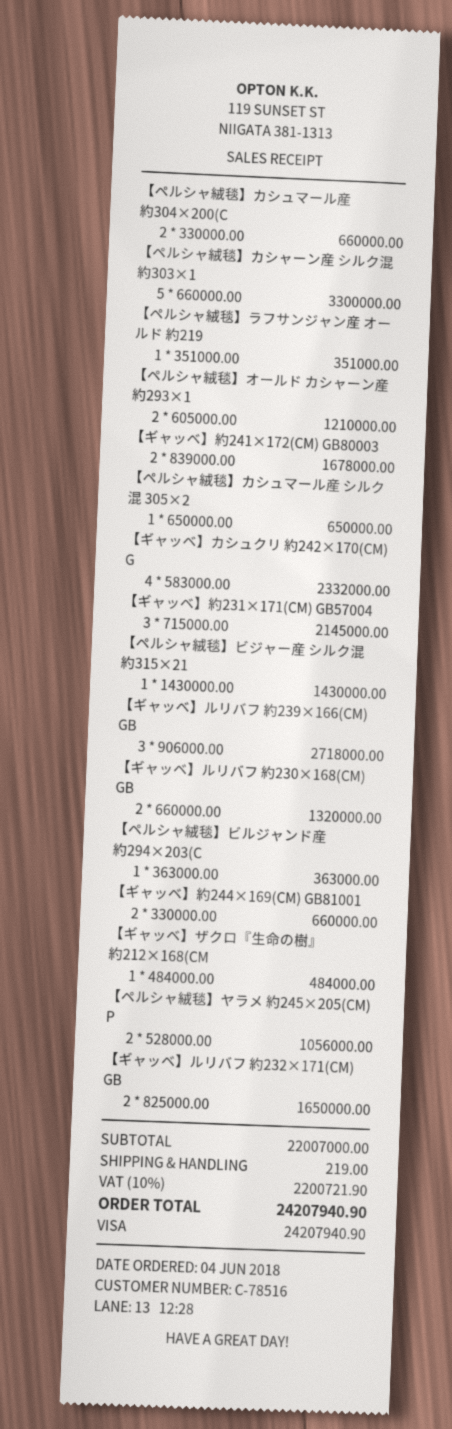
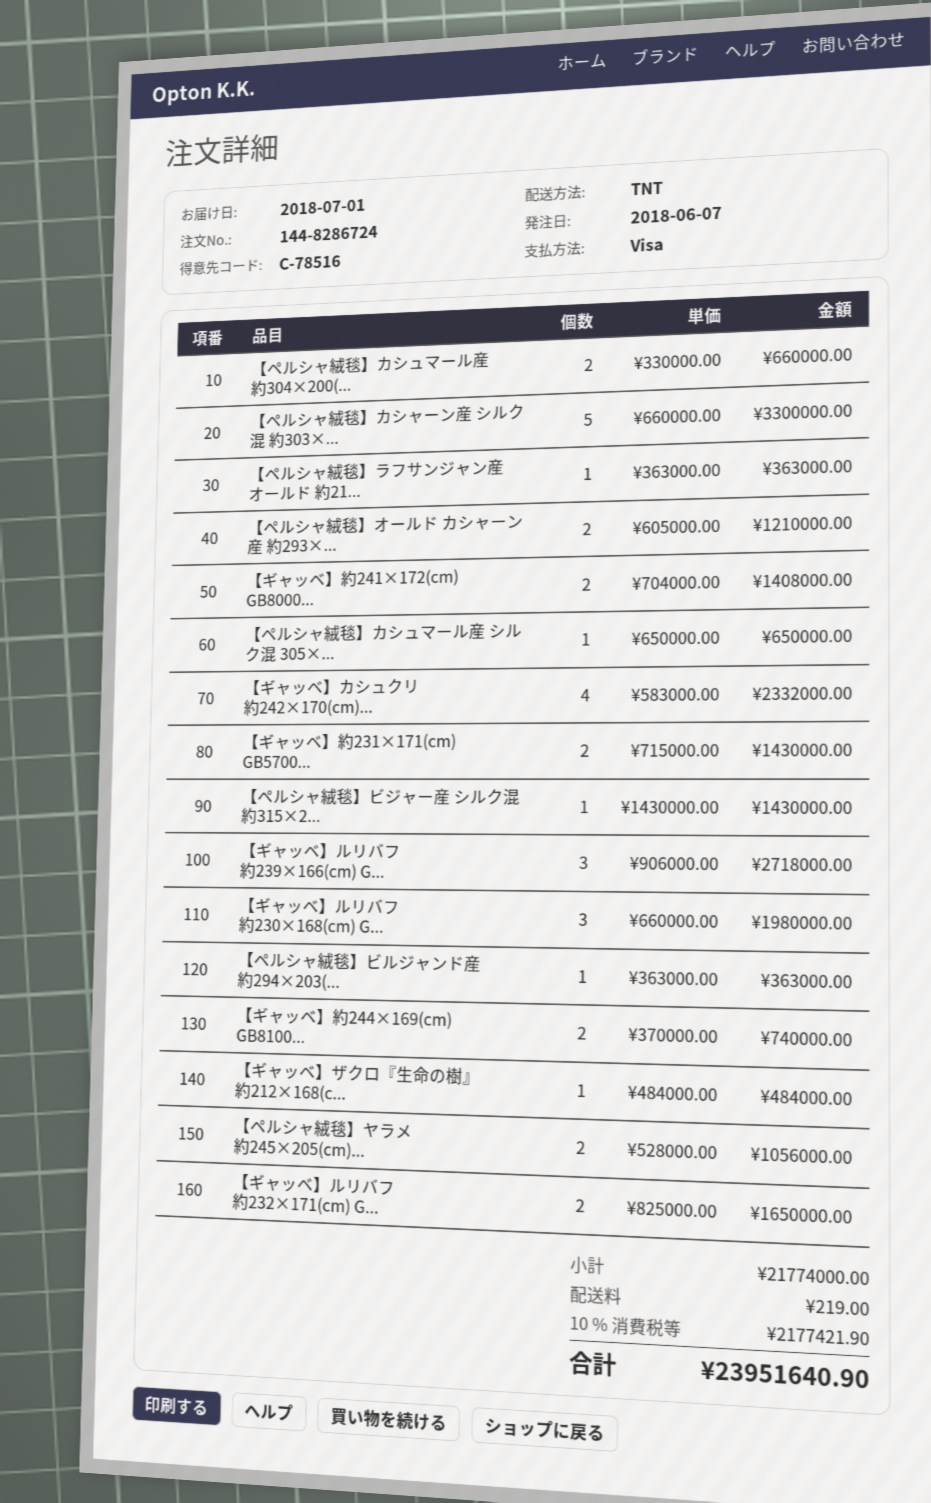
order date: 2018-06-04 -> 2018-06-07
【ペルシャ絨毯】ラフサンジャン産 オールド 約219: 1 x 351000.00 = 351000.00 -> 1 x 363000.00 = 363000.00
【ギャッベ】約241×172(CM) GB80003: 2 x 839000.00 = 1678000.00 -> 2 x 704000.00 = 1408000.00
【ギャッベ】約231×171(CM) GB57004: 3 x 715000.00 = 2145000.00 -> 2 x 715000.00 = 1430000.00
【ギャッベ】ルリバフ 約230×168(CM) GB: 2 x 660000.00 = 1320000.00 -> 3 x 660000.00 = 1980000.00
【ギャッベ】約244×169(CM) GB81001: 2 x 330000.00 = 660000.00 -> 2 x 370000.00 = 740000.00
subtotal: 22007000.00 -> 21774000.00
tax: 10% = 2200721.90 -> 10% = 2177421.90
total: 24207940.90 -> 23951640.90

